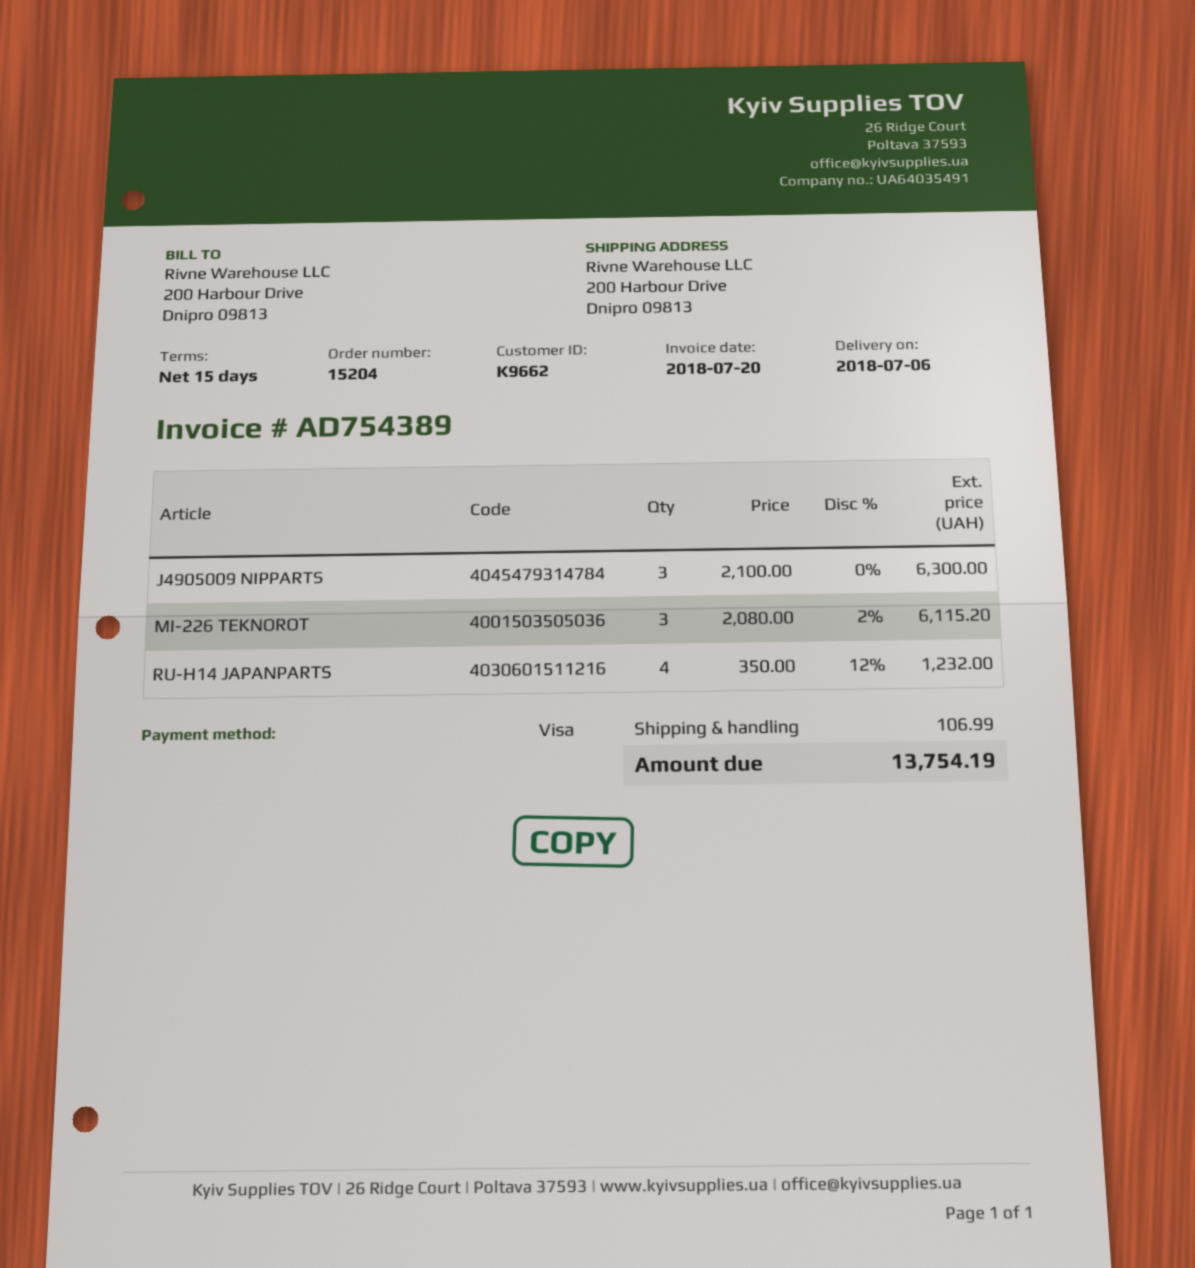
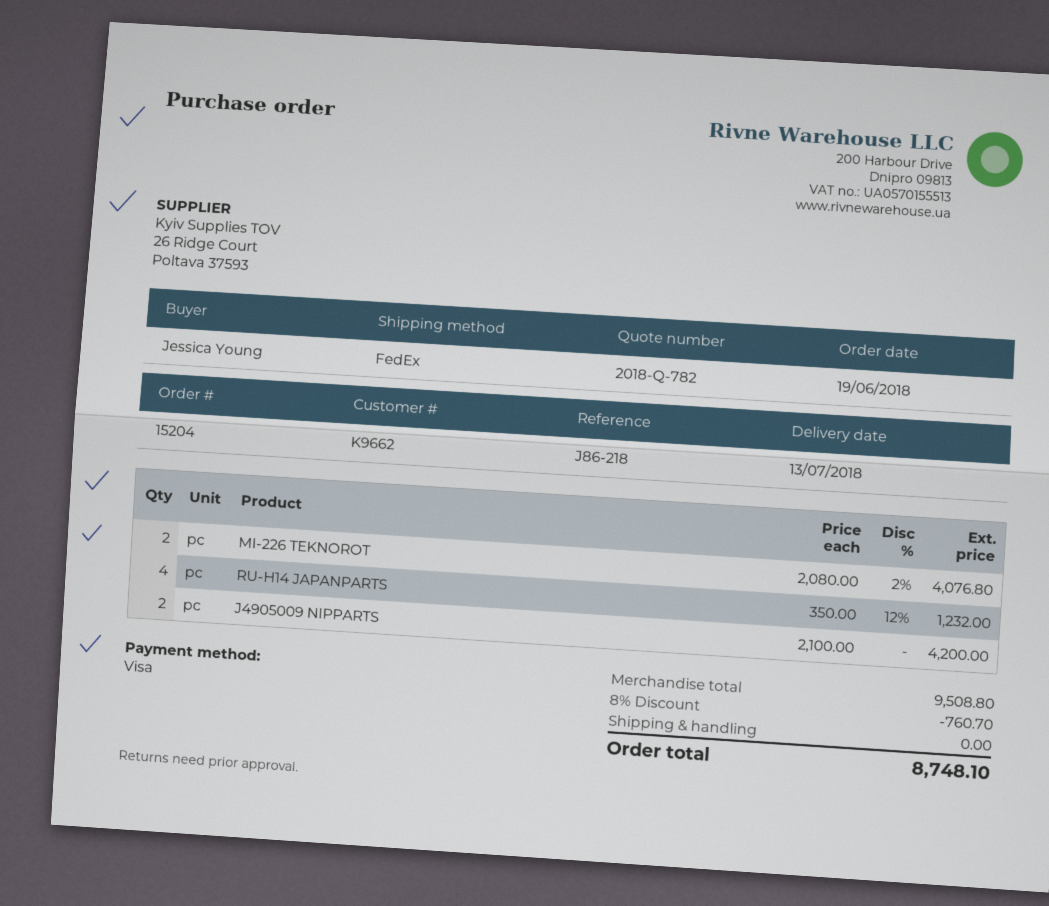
delivery date: 2018-07-06 -> 2018-07-13
J4905009 NIPPARTS: 3 x 2100.00 = 6300.00 -> 2 x 2100.00 = 4200.00
MI-226 TEKNOROT: 3 x 2080.00 - 2% = 6115.20 -> 2 x 2080.00 - 2% = 4076.80
discount: none -> 8% = 760.70
shipping: 106.99 -> 0.00
total: 13754.19 -> 8748.10

